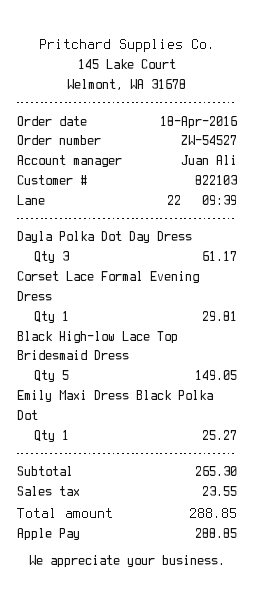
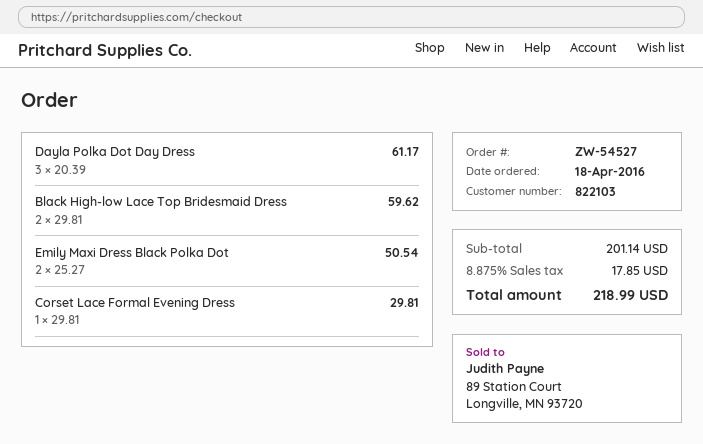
Black High-low Lace Top Bridesmaid Dress: 5 for 149.05 -> 2 for 59.62
Emily Maxi Dress Black Polka Dot: 1 for 25.27 -> 2 for 50.54
subtotal: 265.30 -> 201.14
tax: 23.55 -> 17.85
total: 288.85 -> 218.99

